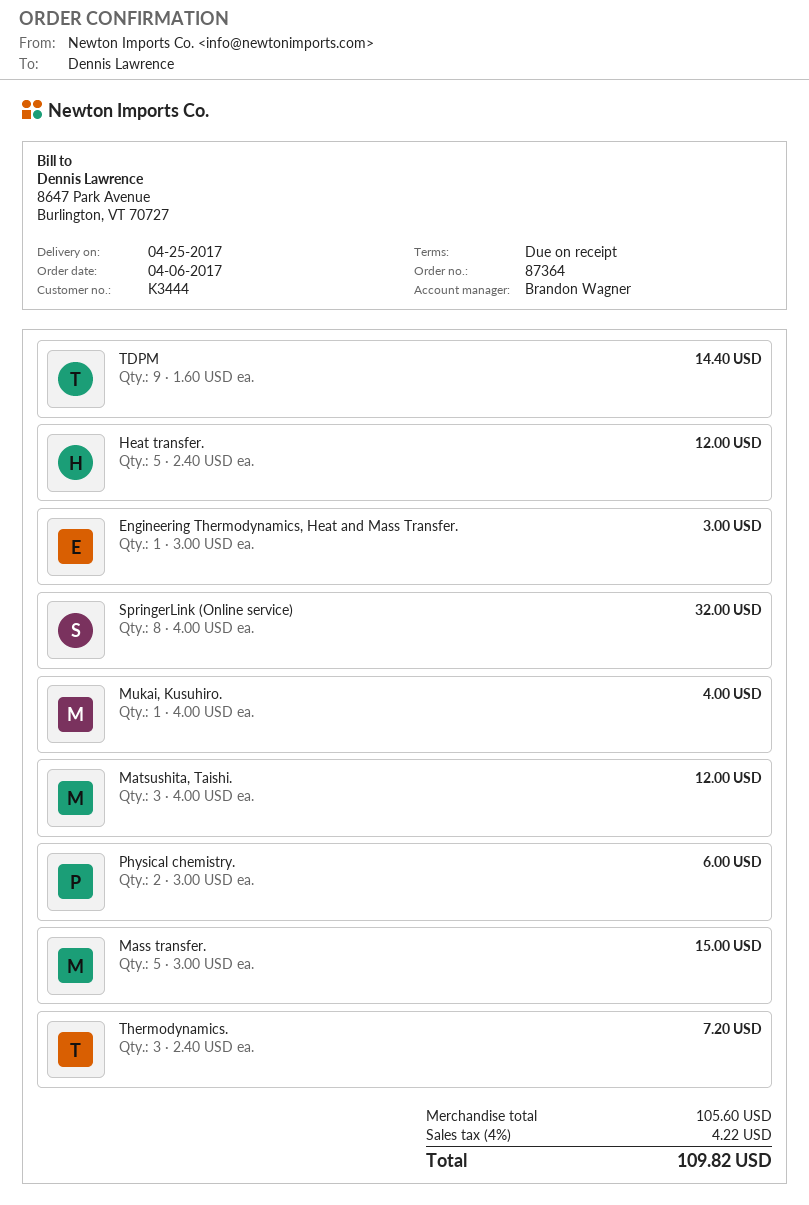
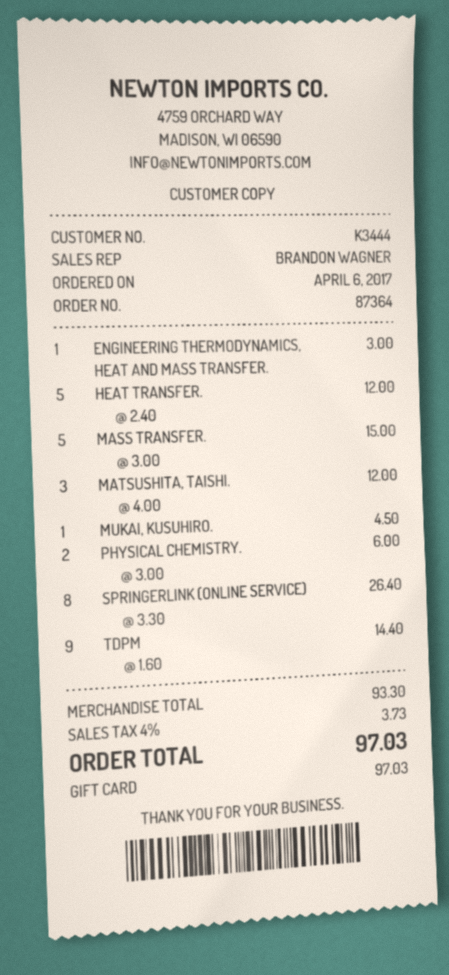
SpringerLink (Online service): 8 x 4.00 = 32.00 -> 8 x 3.30 = 26.40
Mukai, Kusuhiro.: 1 x 4.00 = 4.00 -> 1 x 4.50 = 4.50
Thermodynamics.: 3 x 2.40 = 7.20 -> none
subtotal: 105.60 -> 93.30
tax: 4% = 4.22 -> 4% = 3.73
total: 109.82 -> 97.03

